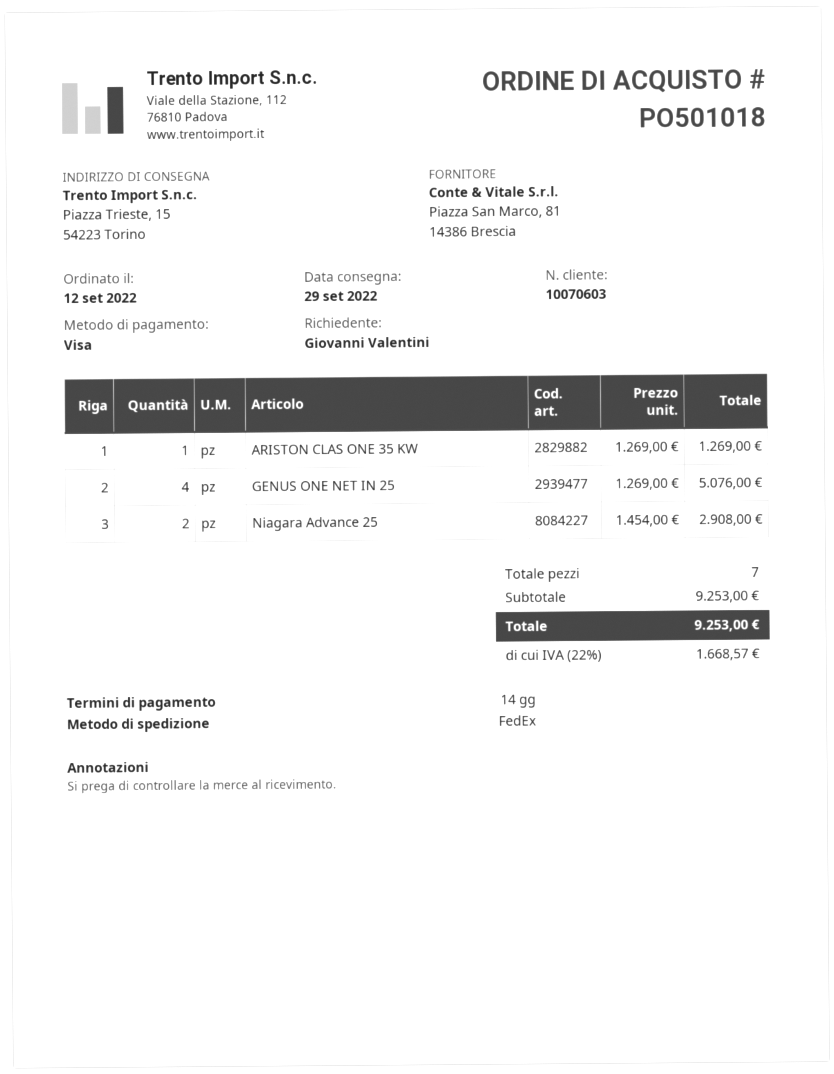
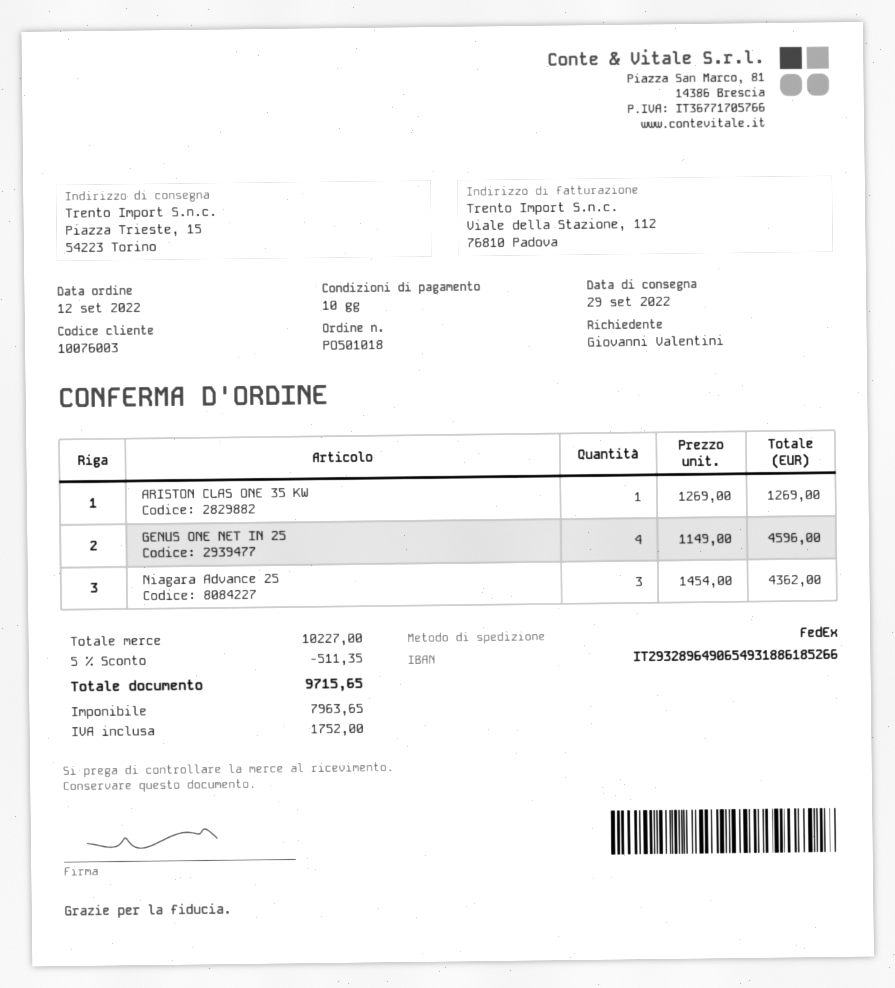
payment terms: 14 days -> 10 days
customer number: 10070603 -> 10076003
GENUS ONE NET IN 25: 4 x 1269.00 = 5076.00 -> 4 x 1149.00 = 4596.00
Niagara Advance 25: 2 x 1454.00 = 2908.00 -> 3 x 1454.00 = 4362.00
subtotal: 9253.00 -> 10227.00
discount: none -> 5% = 511.35
tax: 1668.57 -> 1752.00
total: 9253.00 -> 9715.65

